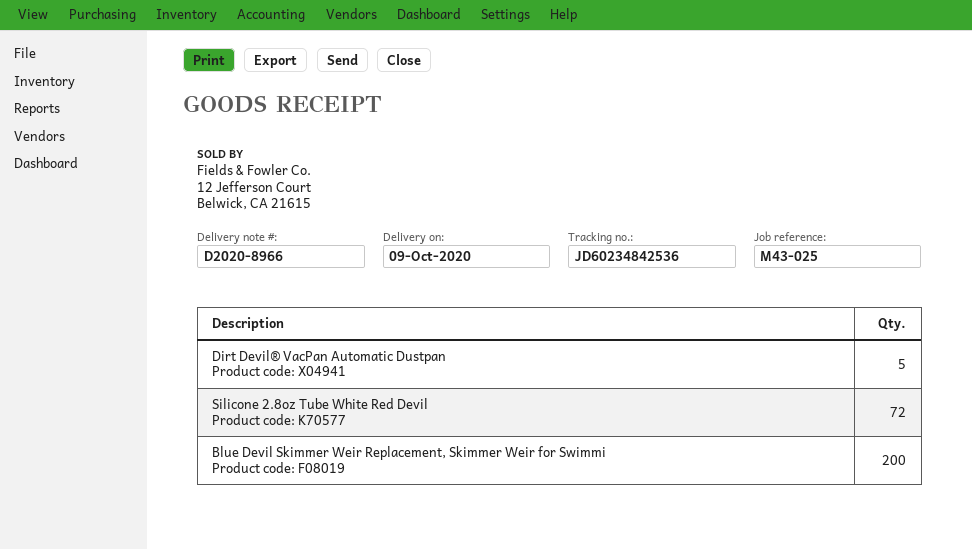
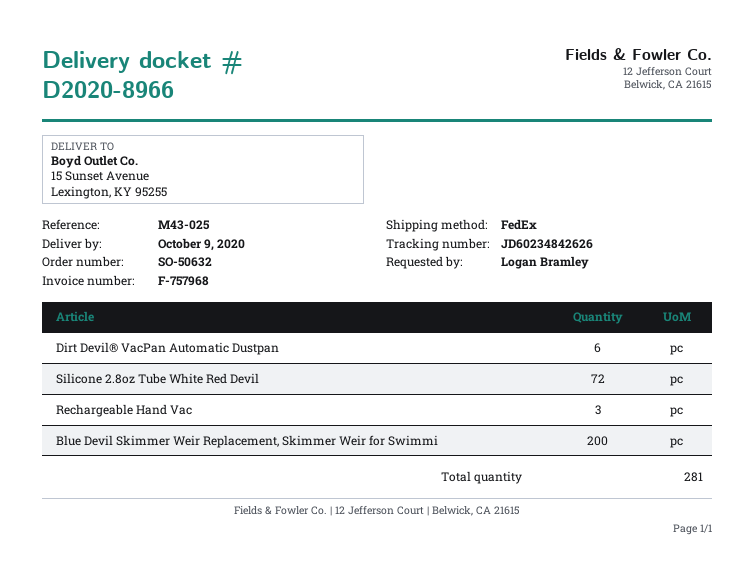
tracking number: JD60234842536 -> JD60234842626
Dirt Devil® VacPan Automatic Dustpan: 5 -> 6
Rechargeable Hand Vac: none -> 3

